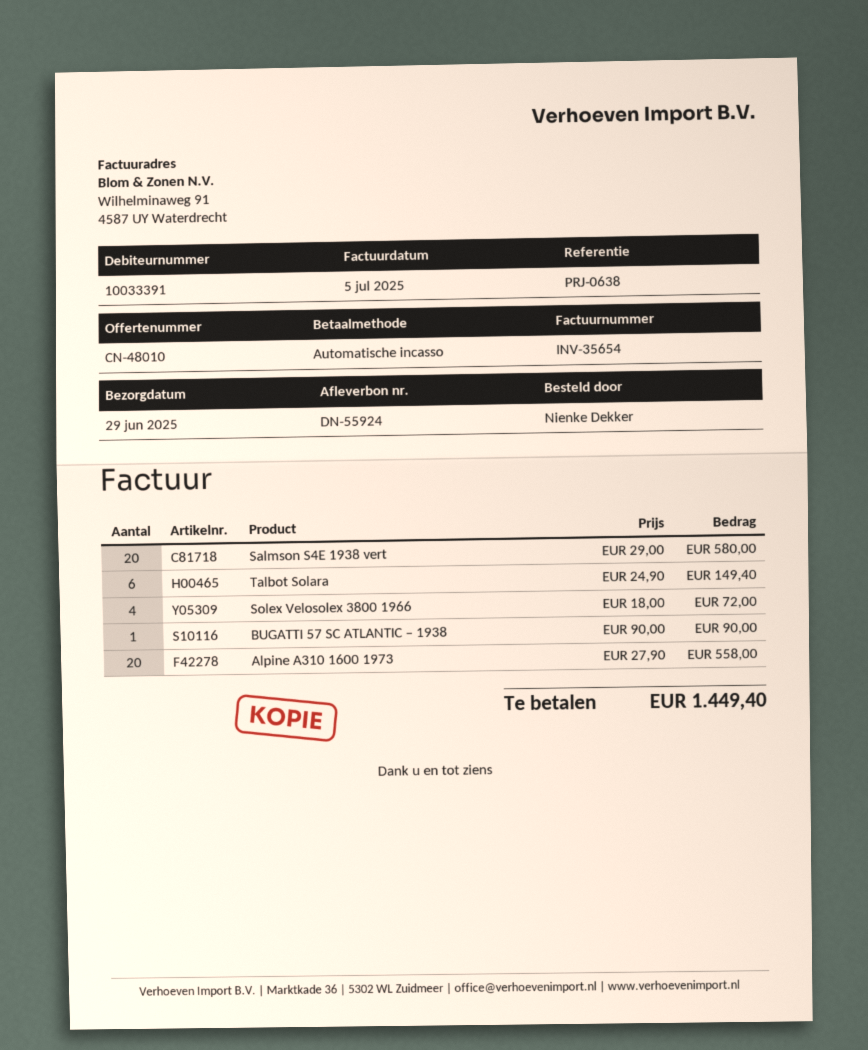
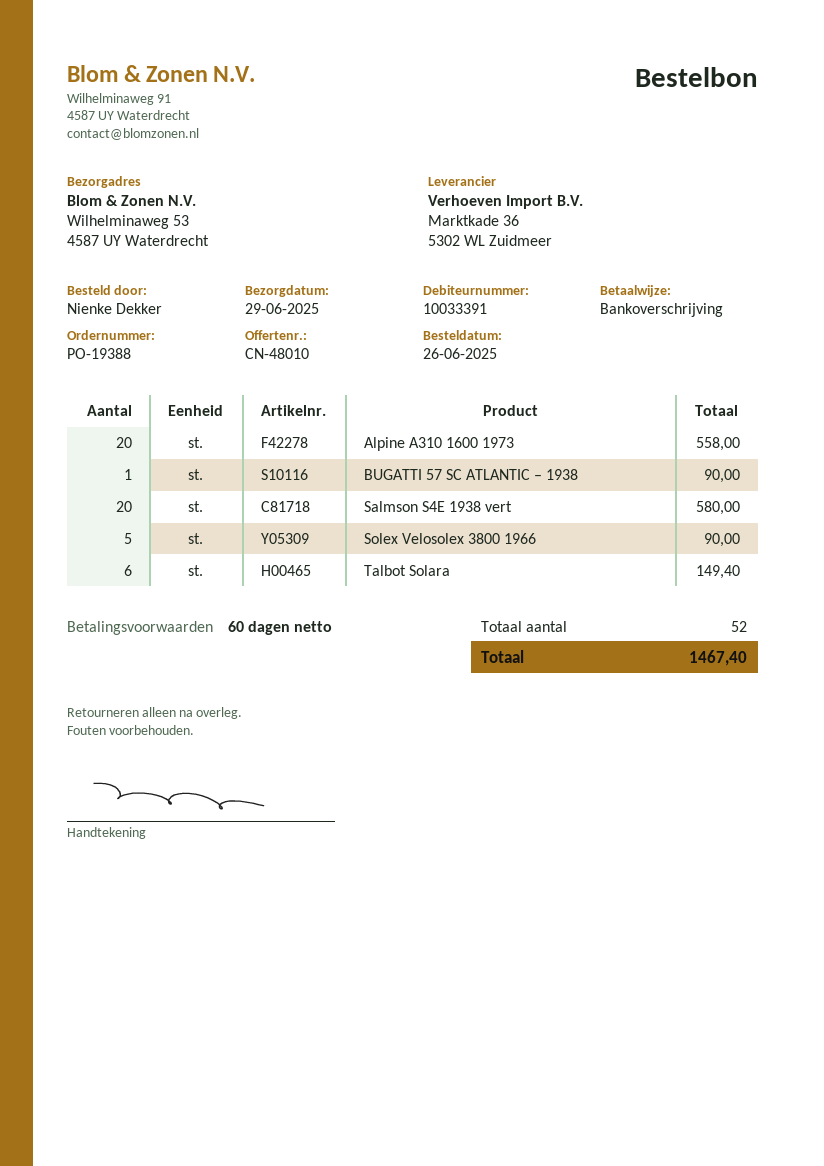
payment method: direct debit -> bank transfer
Solex Velosolex 3800 1966: 4 for 72.00 -> 5 for 90.00
total: 1449.40 -> 1467.40

